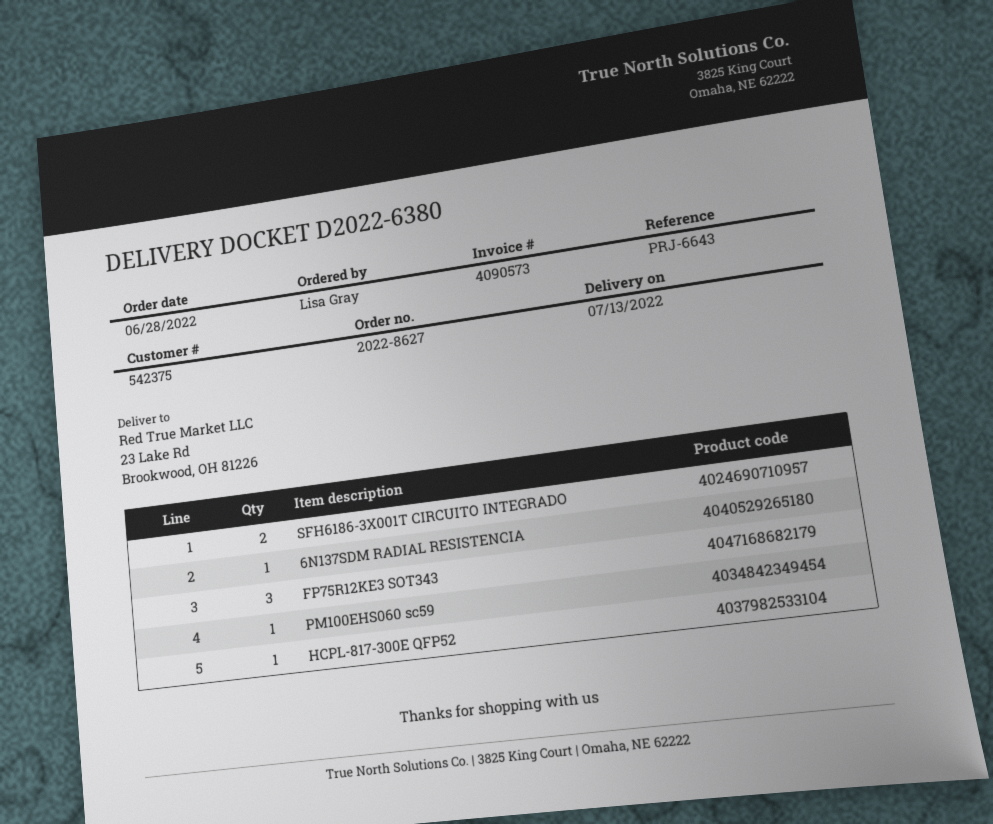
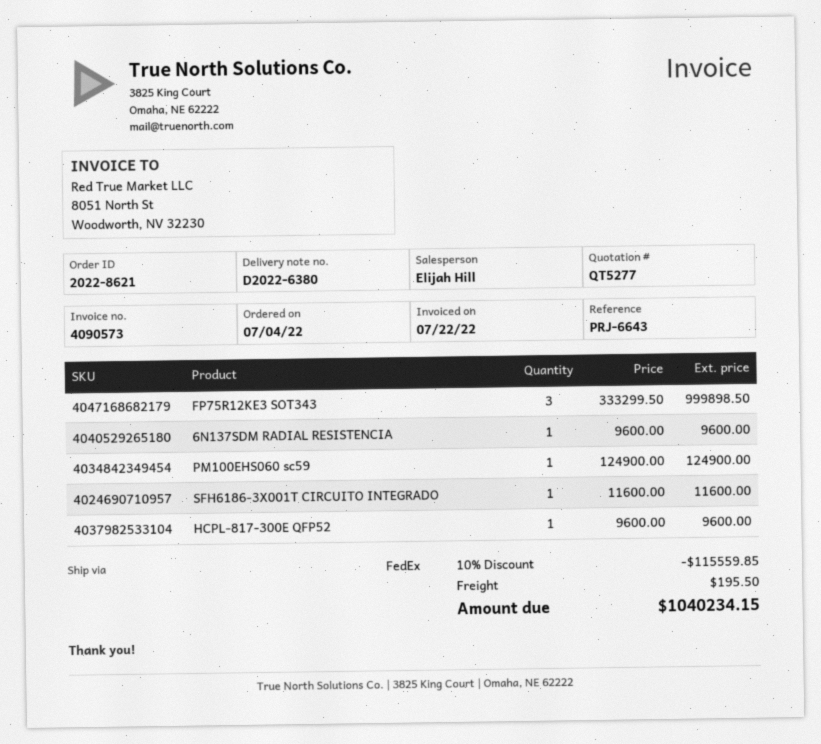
order number: 2022-8627 -> 2022-8621
order date: 2022-06-28 -> 2022-07-04
SFH6186-3X001T CIRCUITO INTEGRADO: 2 -> 1

